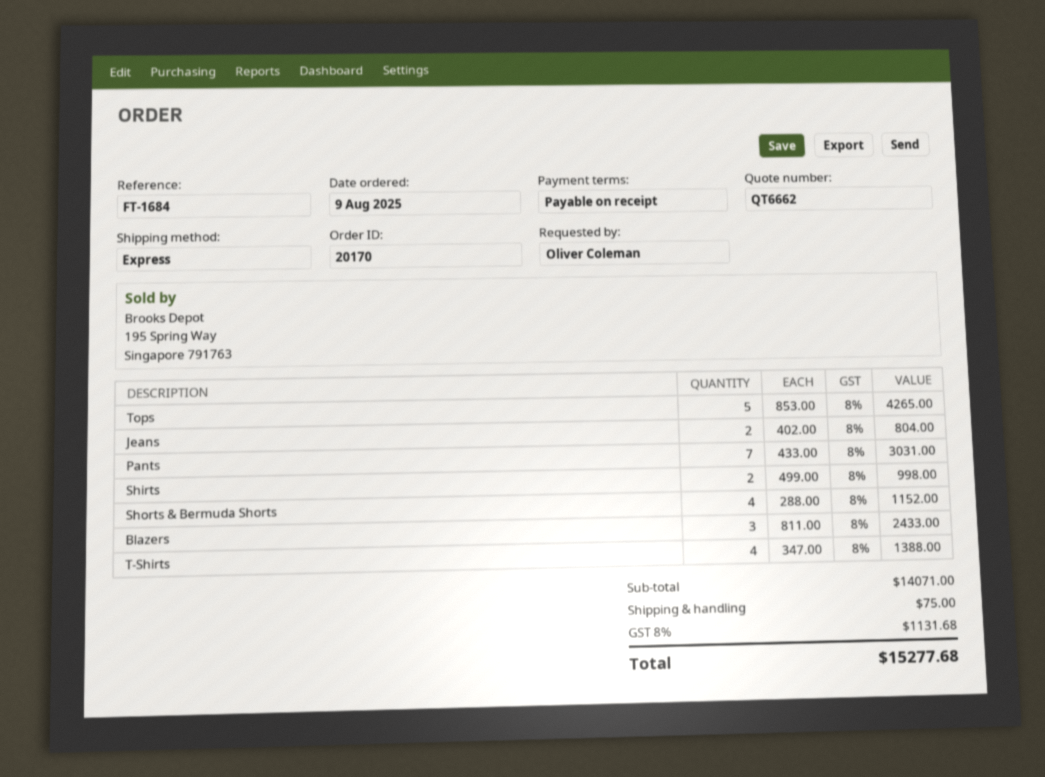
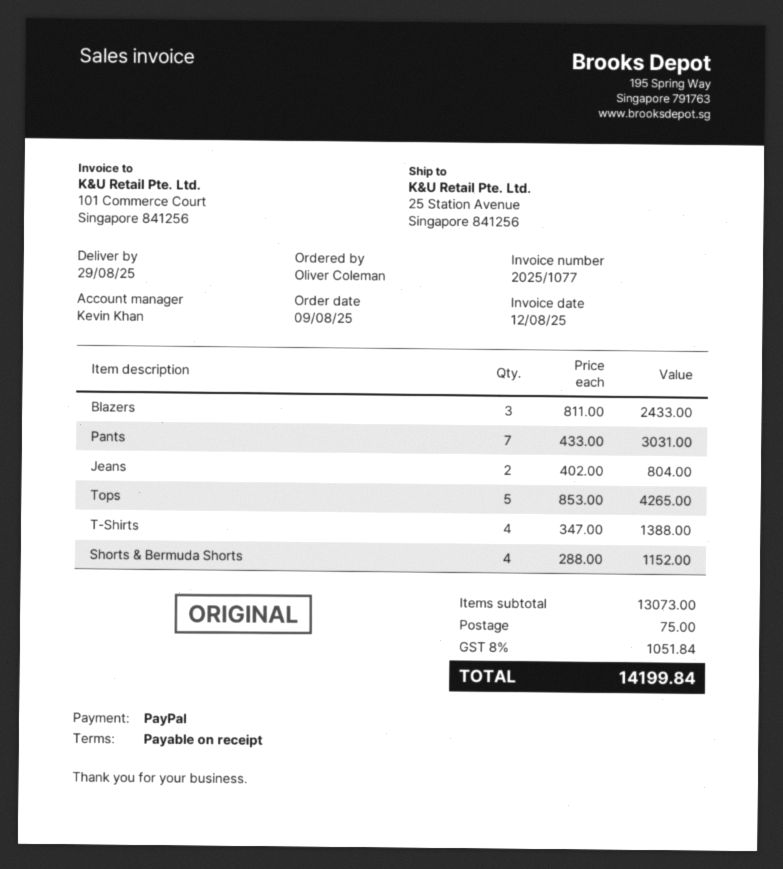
Shirts: 2 x 499.00 = 998.00 -> none
subtotal: 14071.00 -> 13073.00
tax: 8% = 1131.68 -> 8% = 1051.84
total: 15277.68 -> 14199.84

